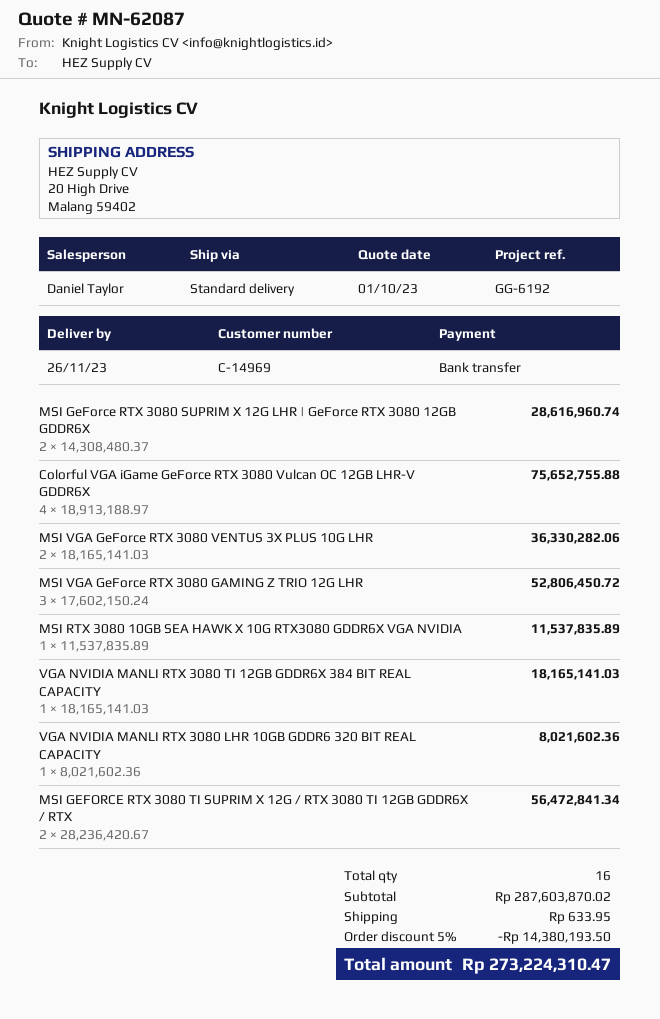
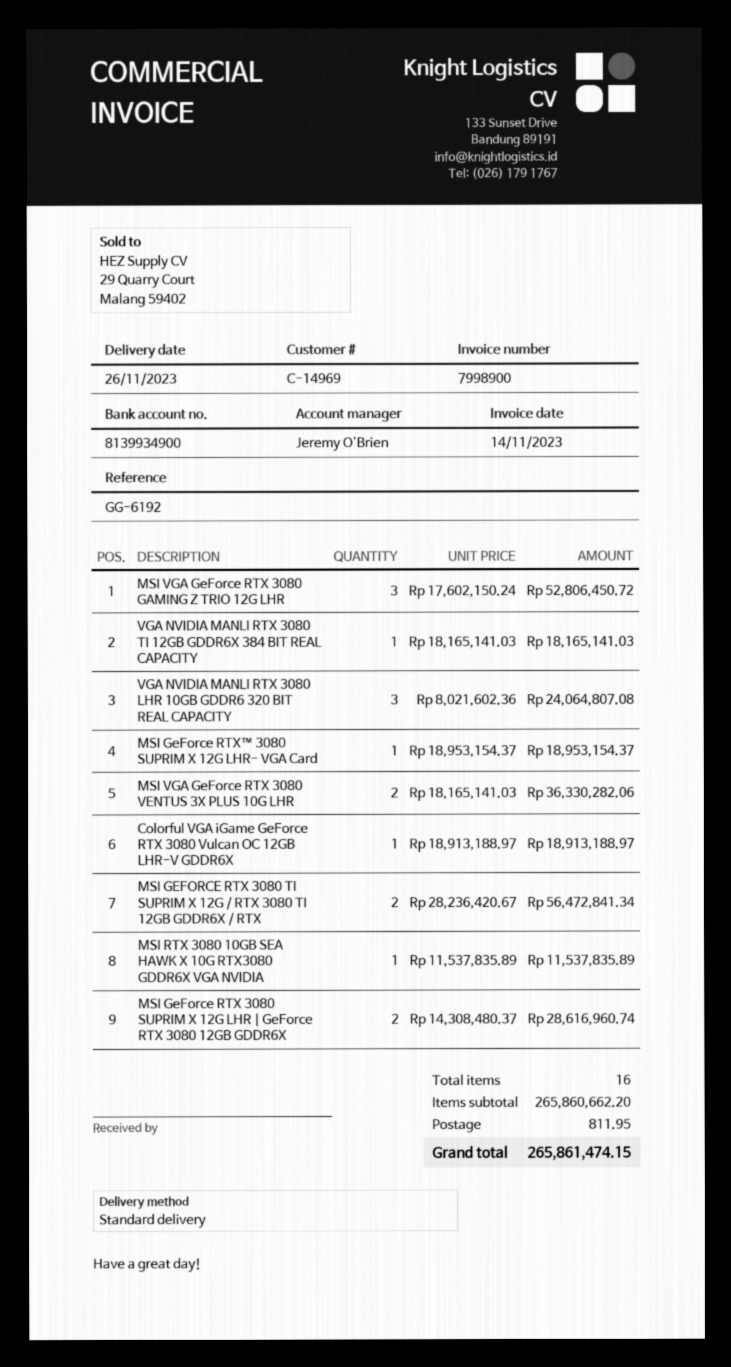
sales rep: Daniel Taylor -> Jeremy O'Brien
Colorful VGA iGame GeForce RTX 3080 Vulcan OC 12GB LHR-V GDDR6X: 4 x 18913188.97 = 75652755.88 -> 1 x 18913188.97 = 18913188.97
VGA NVIDIA MANLI RTX 3080 LHR 10GB GDDR6 320 BIT REAL CAPACITY: 1 x 8021602.36 = 8021602.36 -> 3 x 8021602.36 = 24064807.08
MSI GeForce RTX™ 3080 SUPRIM X 12G LHR- VGA Card: none -> 1 x 18953154.37 = 18953154.37
subtotal: 287603870.02 -> 265860662.20
discount: 5% = 14380193.50 -> none
shipping: 633.95 -> 811.95
total: 273224310.47 -> 265861474.15

